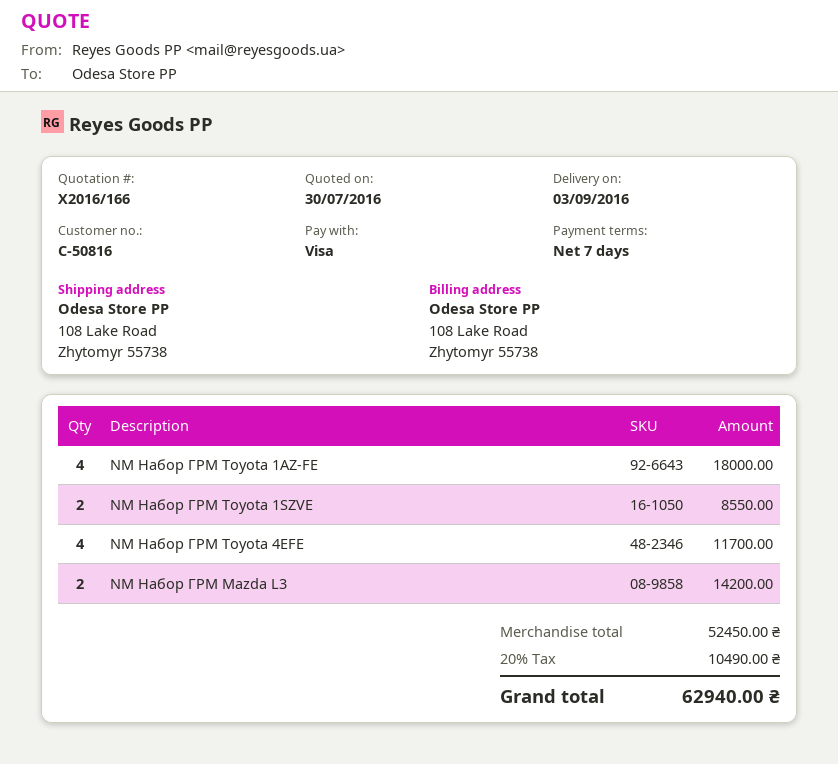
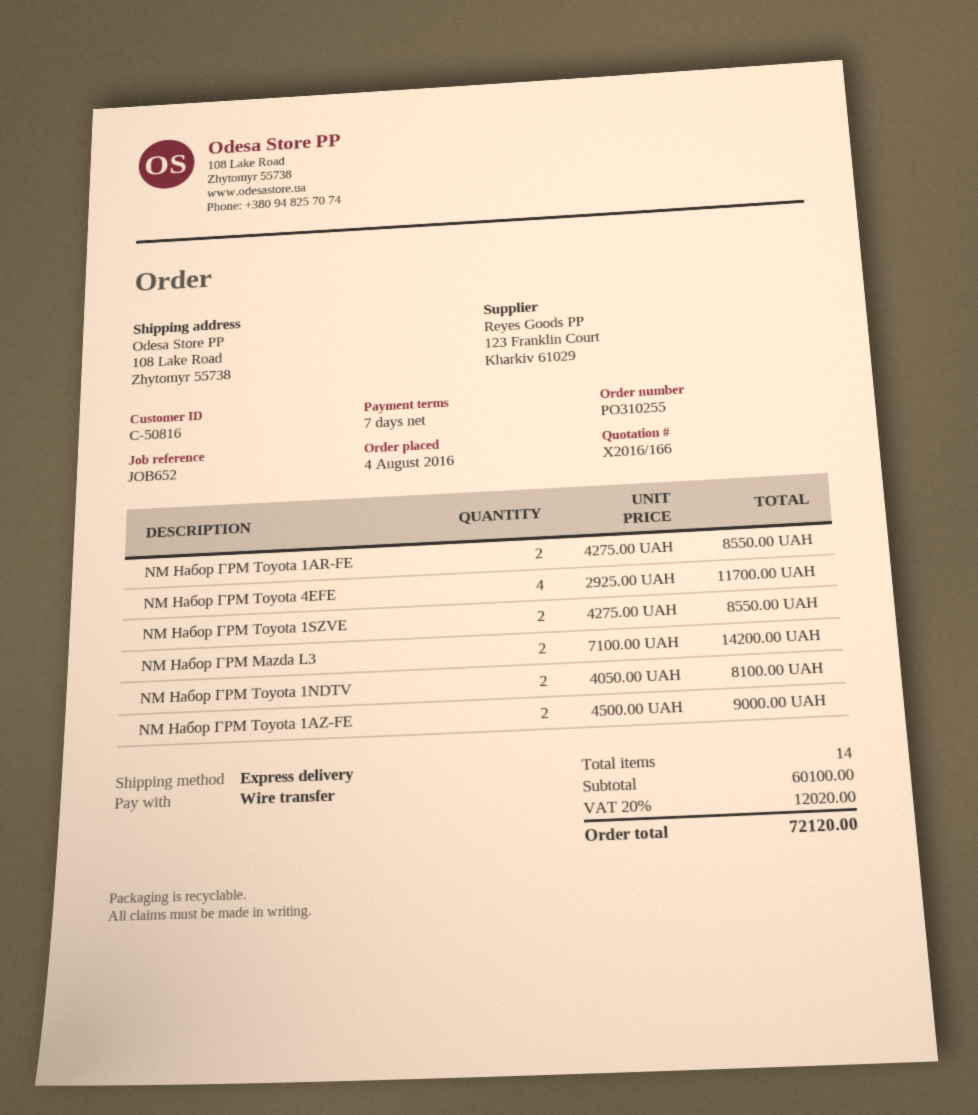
payment method: Visa -> bank transfer
NM Набор ГРМ Toyota 1AZ-FE: 4 for 18000.00 -> 2 for 9000.00
NM Набор ГРМ Toyota 1AR-FE: none -> 2 for 8550.00
NM Набор ГРМ Toyota 1NDTV: none -> 2 for 8100.00
subtotal: 52450.00 -> 60100.00
tax: 20% = 10490.00 -> 20% = 12020.00
total: 62940.00 -> 72120.00

